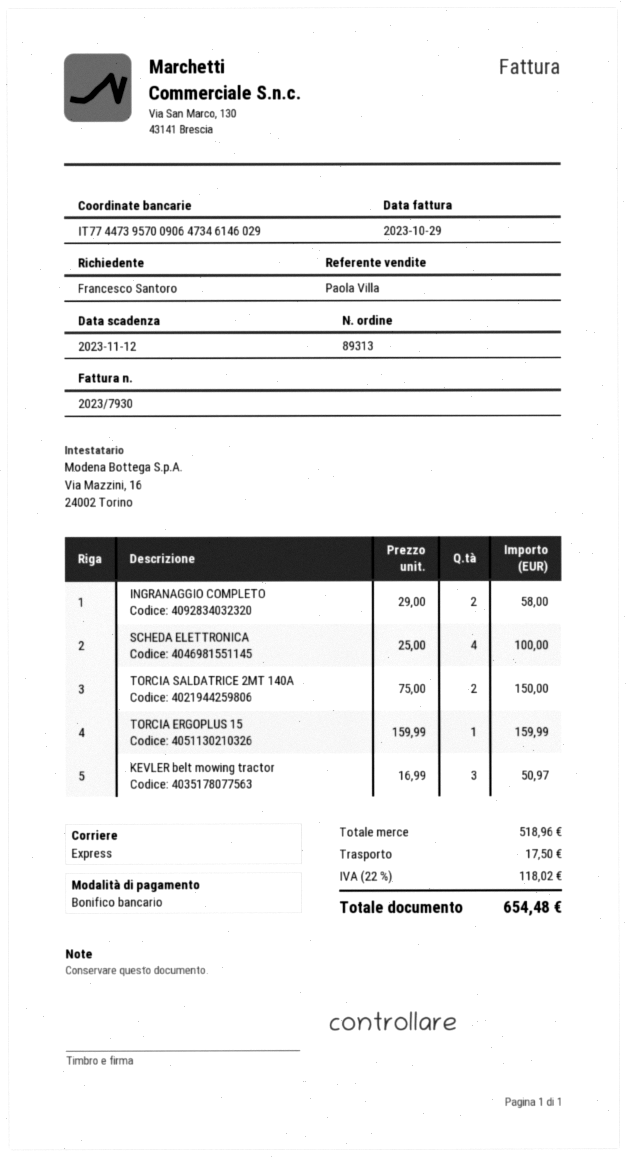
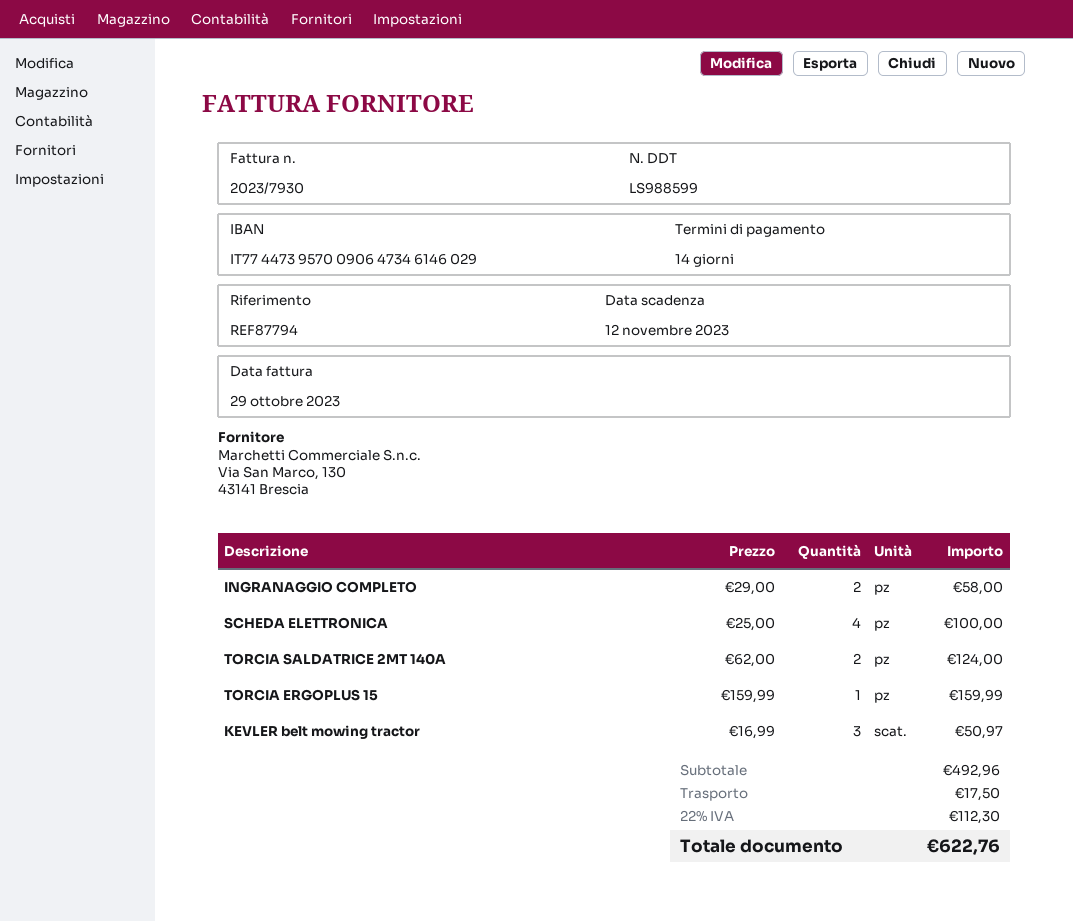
TORCIA SALDATRICE 2MT 140A: 2 x 75.00 = 150.00 -> 2 x 62.00 = 124.00
subtotal: 518.96 -> 492.96
tax: 22% = 118.02 -> 22% = 112.30
total: 654.48 -> 622.76

